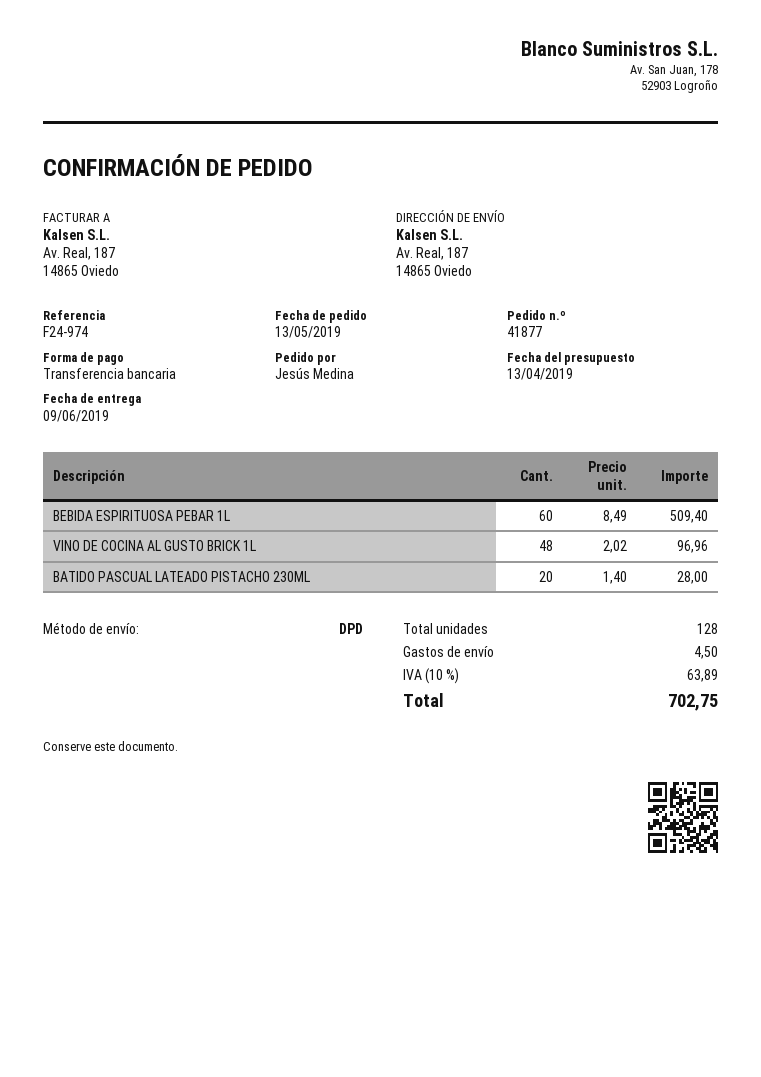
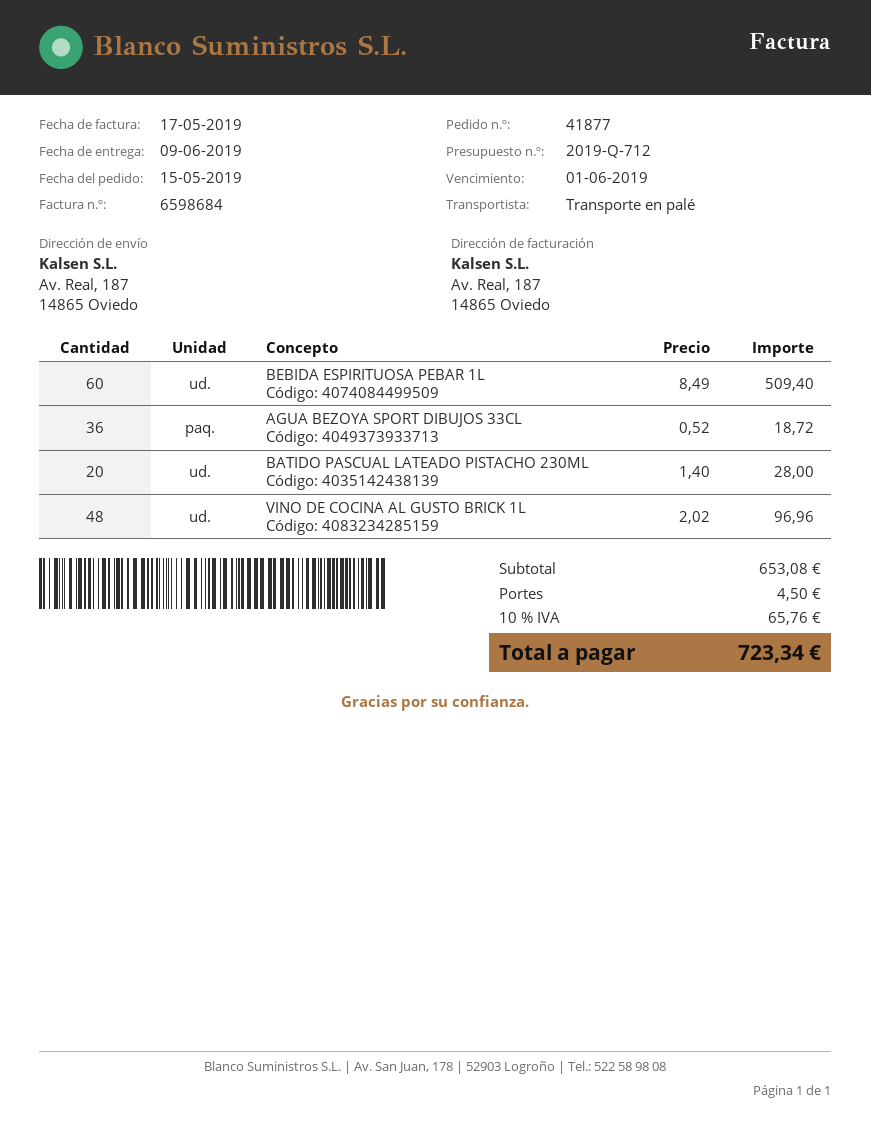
order date: 2019-05-13 -> 2019-05-15
shipping method: DPD -> pallet freight
AGUA BEZOYA SPORT DIBUJOS 33CL: none -> 36 x 0.52 = 18.72
tax: 10% = 63.89 -> 10% = 65.76
total: 702.75 -> 723.34

